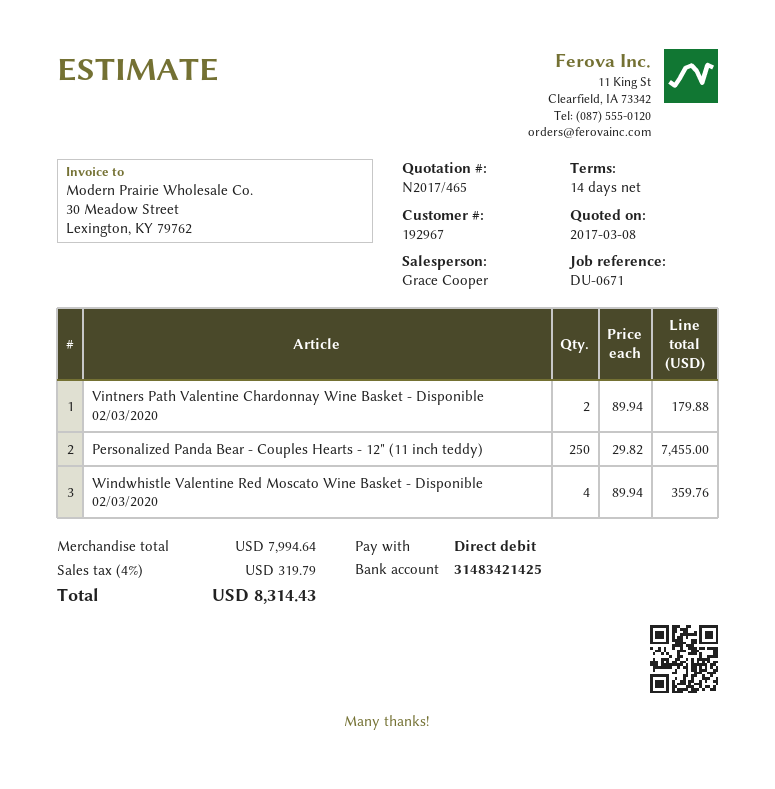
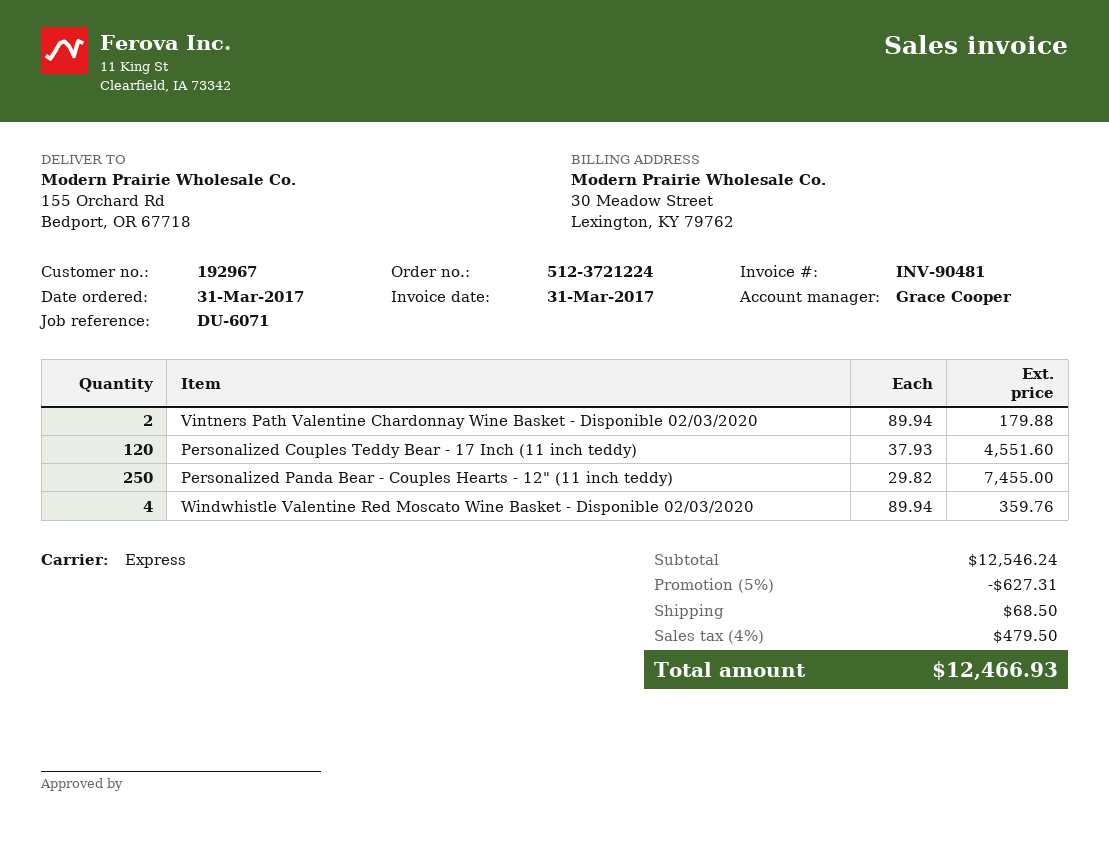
reference: DU-0671 -> DU-6071
Personalized Couples Teddy Bear - 17 Inch (11 inch teddy): none -> 120 x 37.93 = 4551.60
subtotal: 7994.64 -> 12546.24
discount: none -> 5% = 627.31
shipping: none -> 68.50
tax: 4% = 319.79 -> 4% = 479.50
total: 8314.43 -> 12466.93

